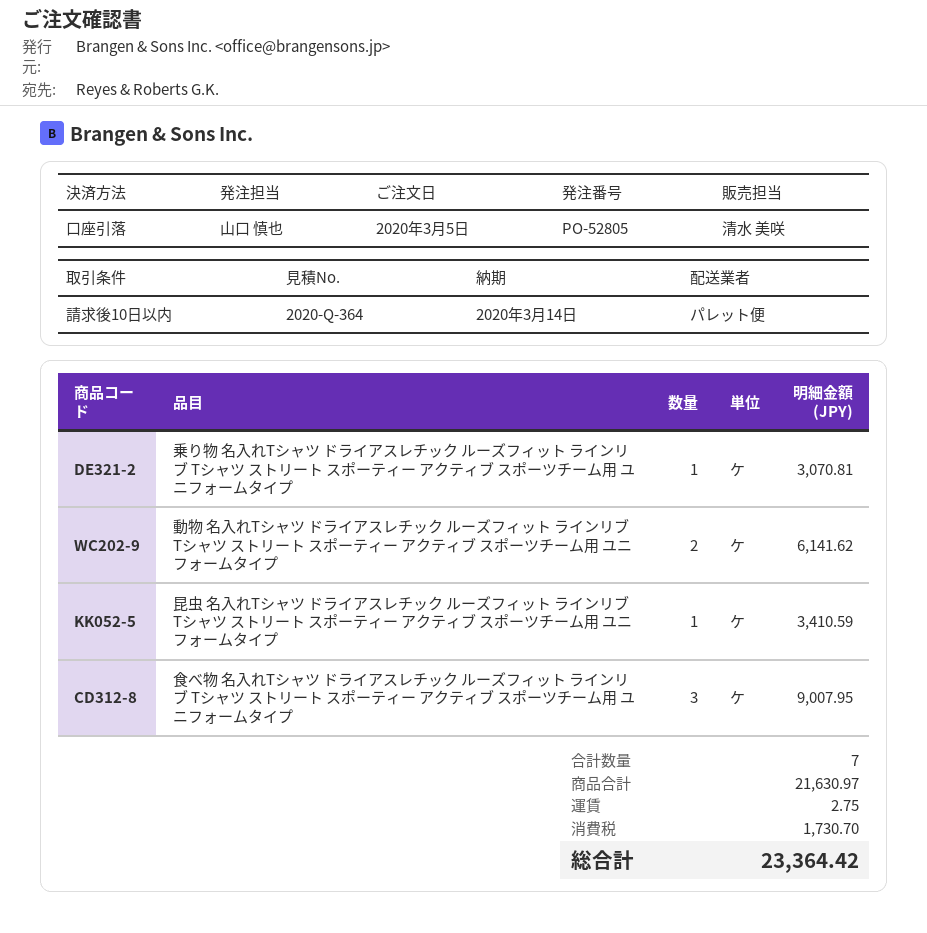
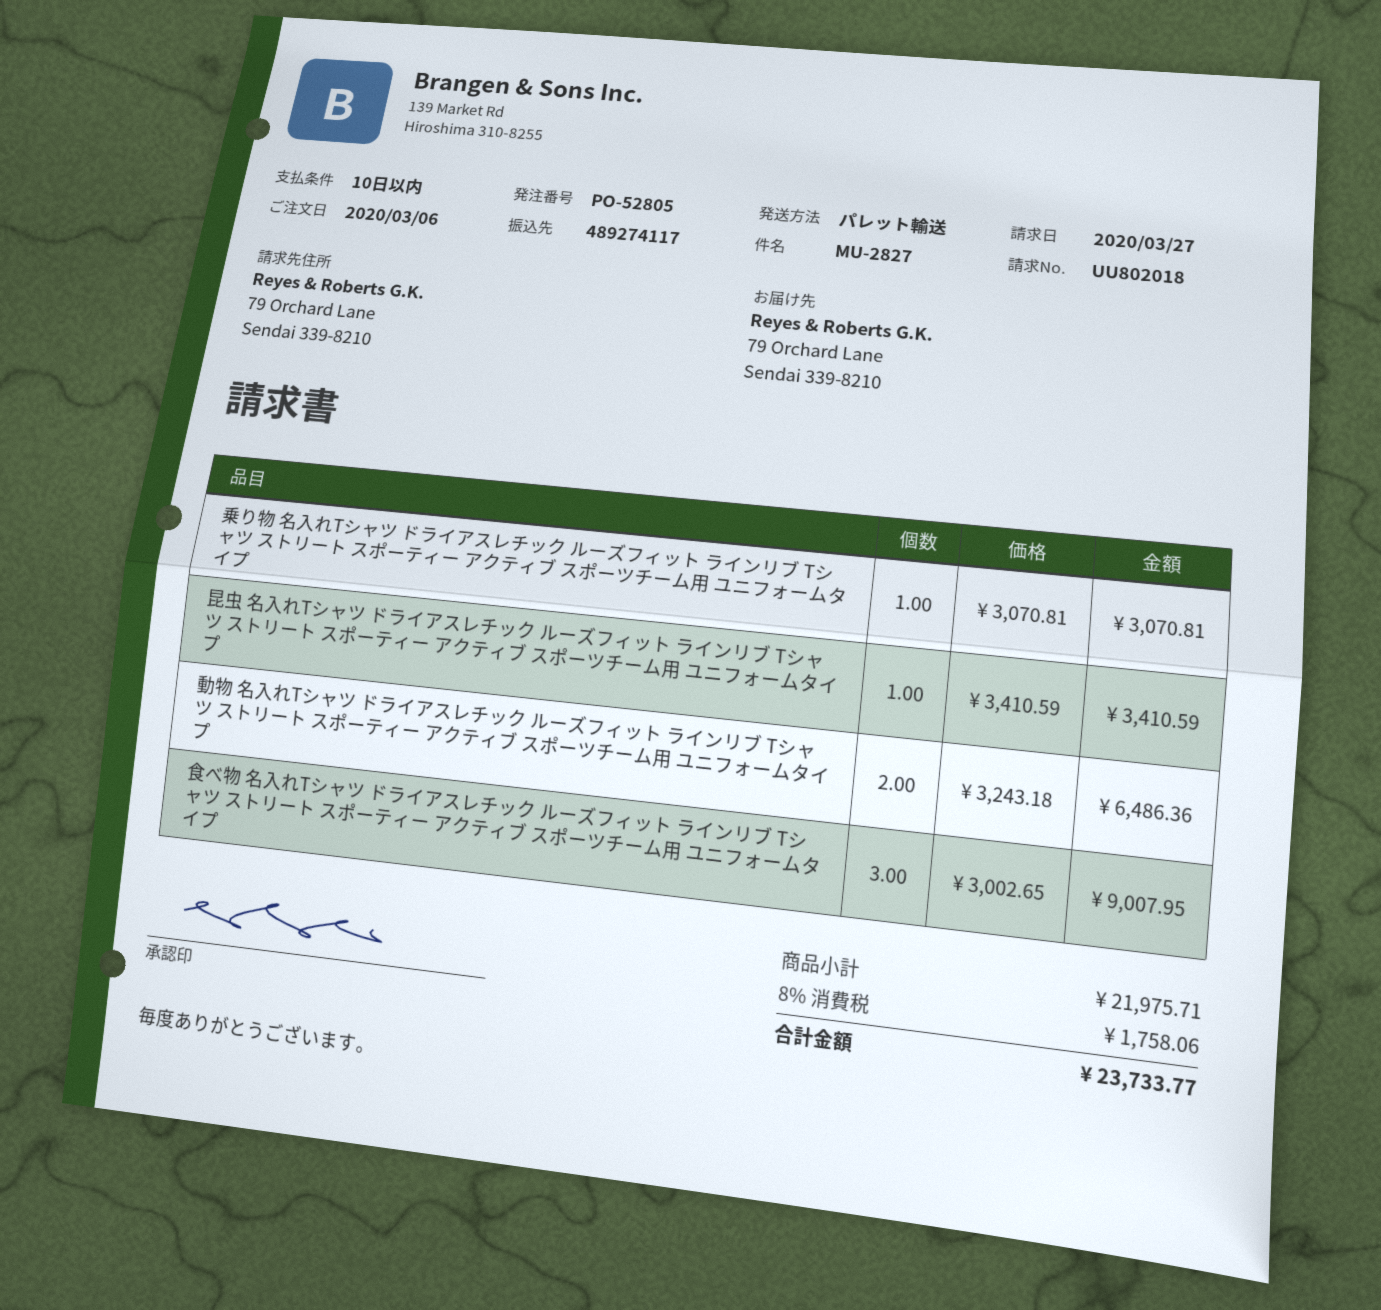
order date: 2020-03-05 -> 2020-03-06
動物 名入れTシャツ ドライアスレチック ルーズフィット ラインリブ Tシャツ ストリート スポーティー アクティブ スポーツチーム用 ユニフォームタイプ: 2 for 6141.62 -> 2 for 6486.36
subtotal: 21630.97 -> 21975.71
shipping: 2.75 -> none
tax: 1730.70 -> 1758.06
total: 23364.42 -> 23733.77

